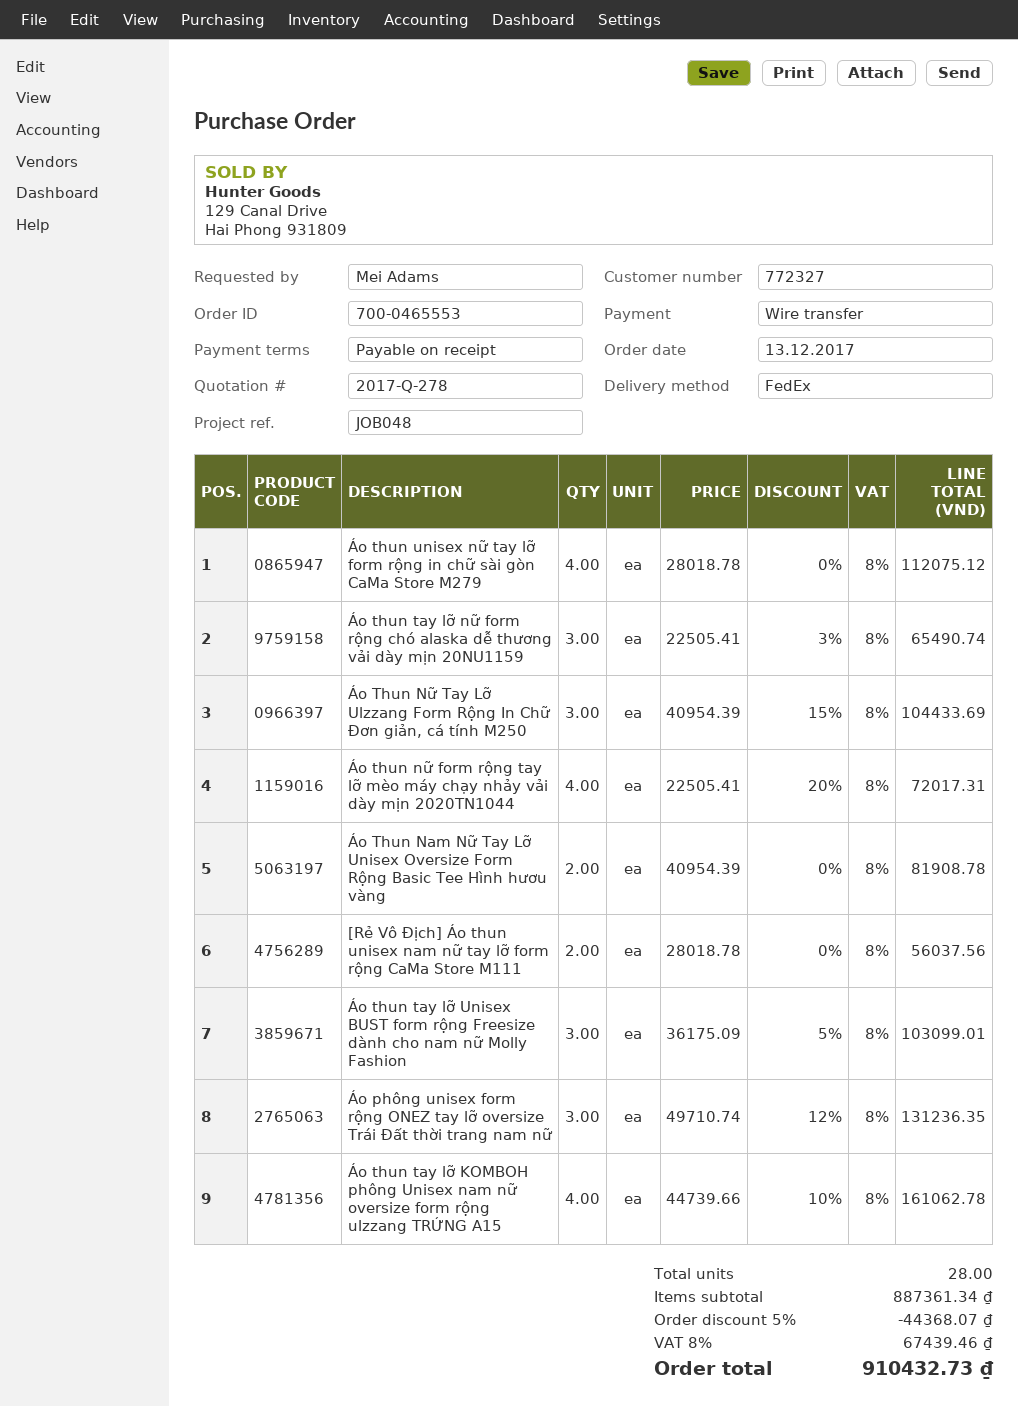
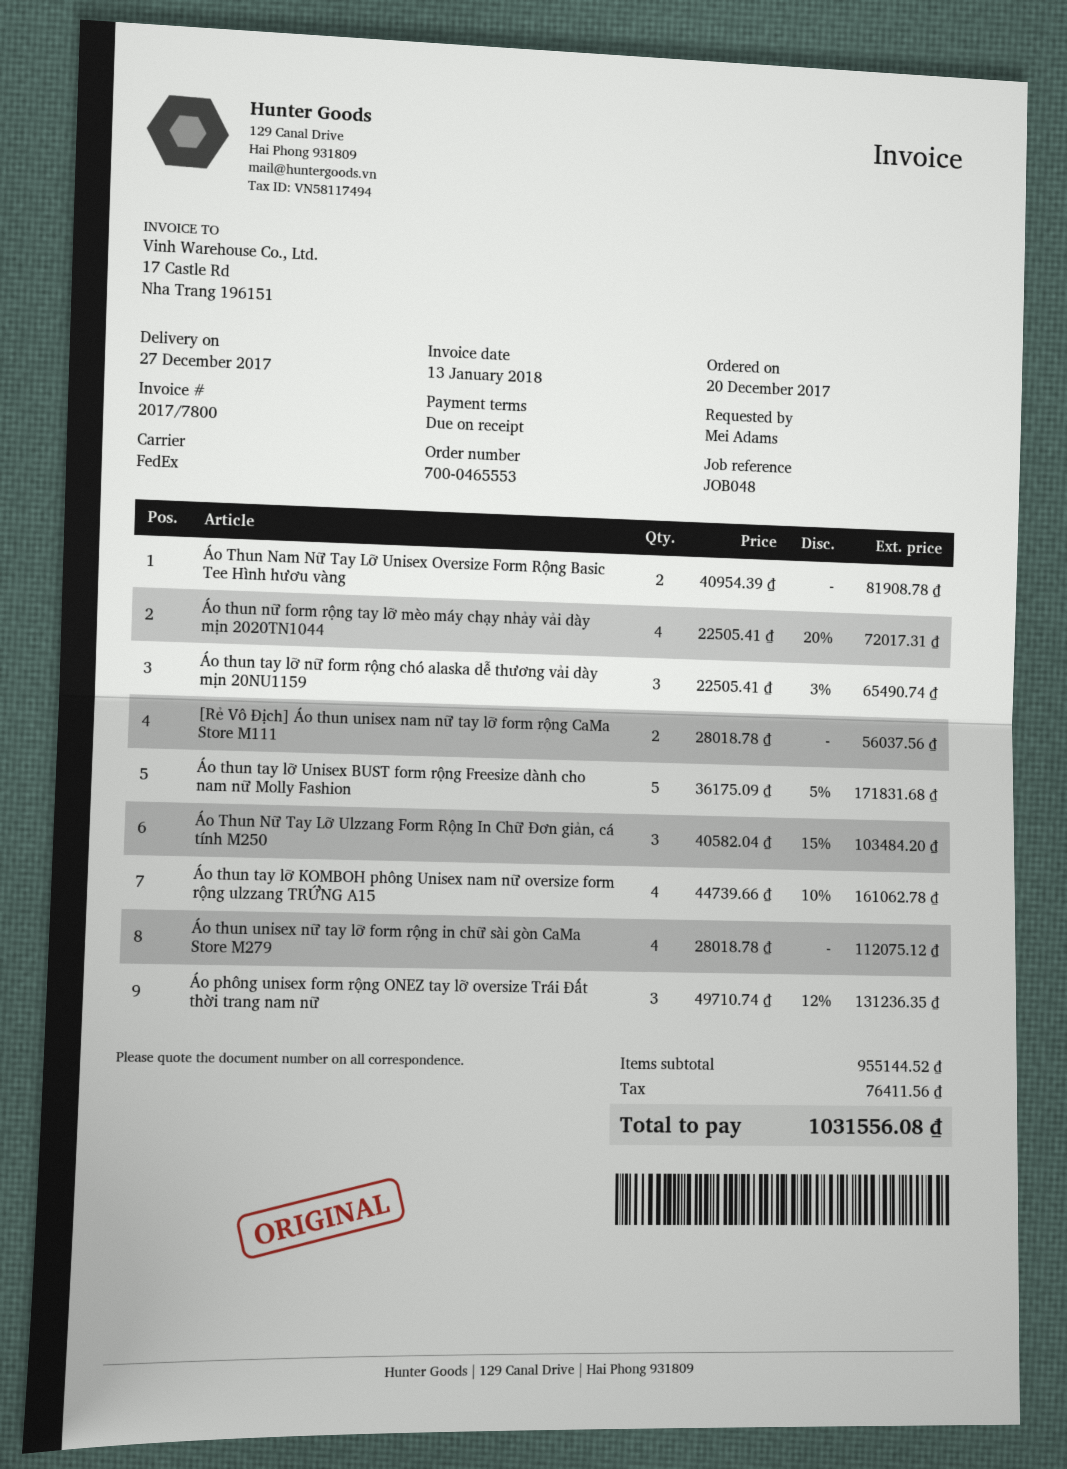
order date: 2017-12-13 -> 2017-12-20
Áo Thun Nữ Tay Lỡ Ulzzang Form Rộng In Chữ Đơn giản, cá tính M250: 3 x 40954.39 - 15% = 104433.69 -> 3 x 40582.04 - 15% = 103484.20
Áo thun tay lỡ Unisex BUST form rộng Freesize dành cho nam nữ Molly Fashion: 3 x 36175.09 - 5% = 103099.01 -> 5 x 36175.09 - 5% = 171831.68
subtotal: 887361.34 -> 955144.52
discount: 5% = 44368.07 -> none
tax: 67439.46 -> 76411.56
total: 910432.73 -> 1031556.08

